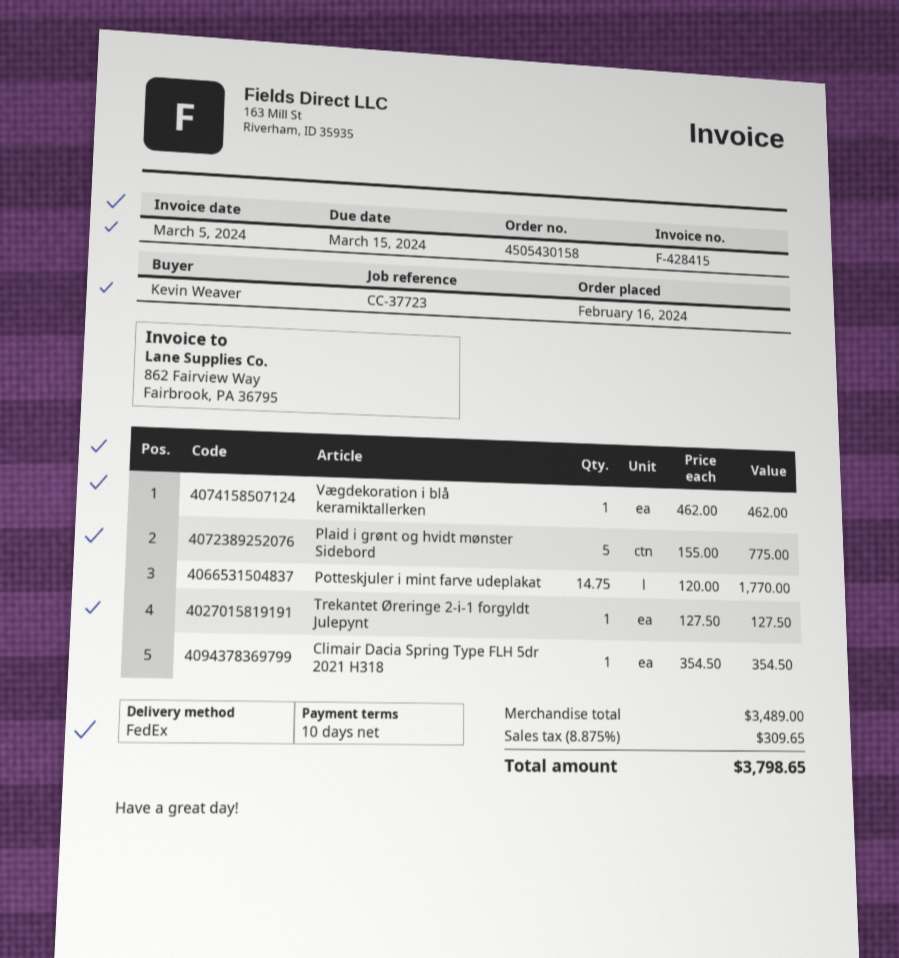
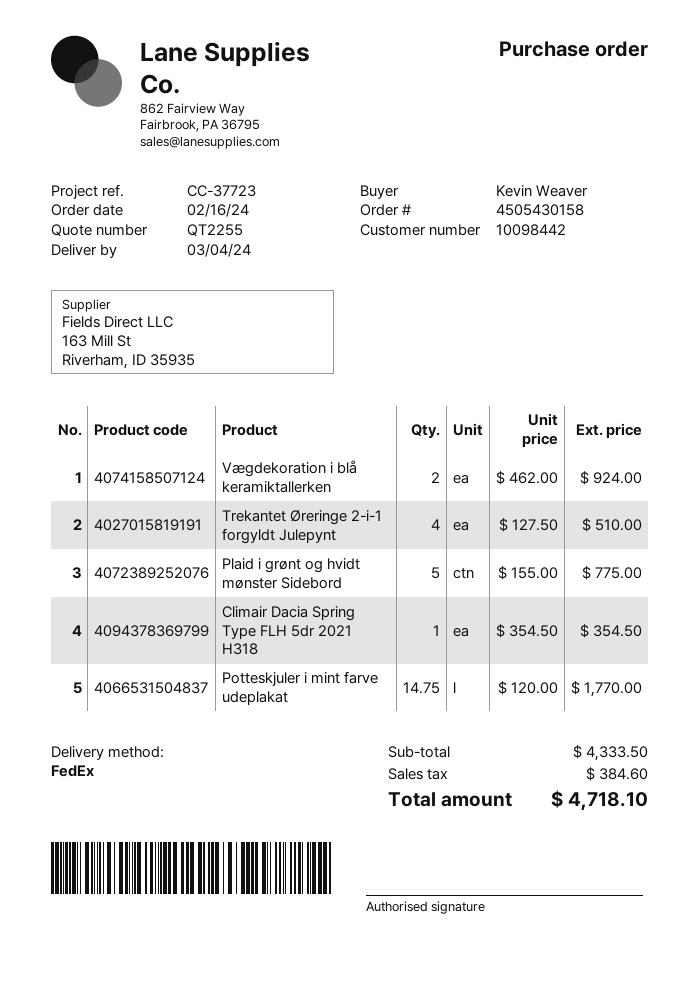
Vægdekoration i blå keramiktallerken: 1 x 462.00 = 462.00 -> 2 x 462.00 = 924.00
Trekantet Øreringe 2-i-1 forgyldt Julepynt: 1 x 127.50 = 127.50 -> 4 x 127.50 = 510.00
subtotal: 3489.00 -> 4333.50
tax: 309.65 -> 384.60
total: 3798.65 -> 4718.10

